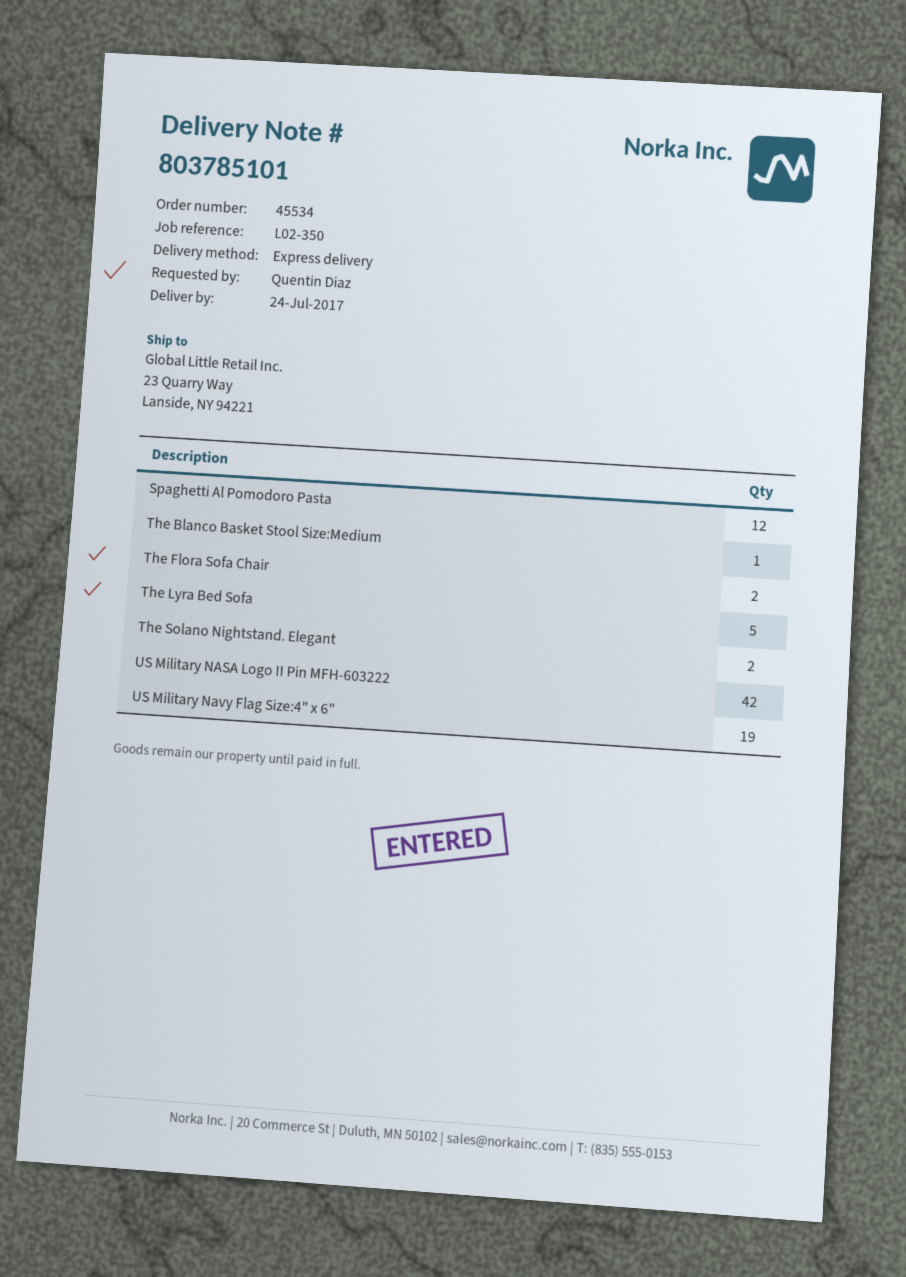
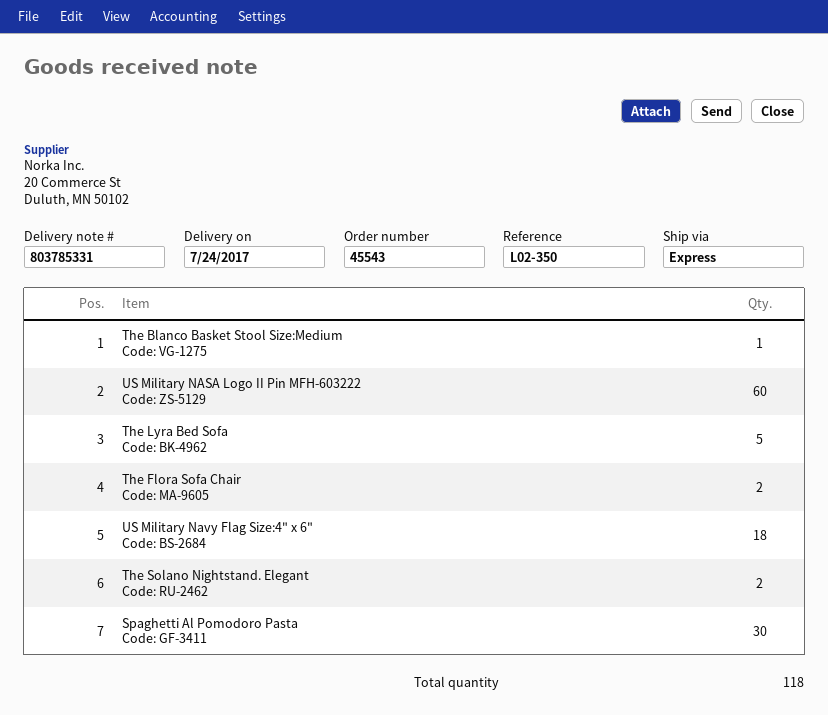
order number: 45534 -> 45543
delivery note number: 803785101 -> 803785331
Spaghetti Al Pomodoro Pasta: 12 -> 30
US Military NASA Logo II Pin MFH-603222: 42 -> 60
US Military Navy Flag Size:4" x 6": 19 -> 18

